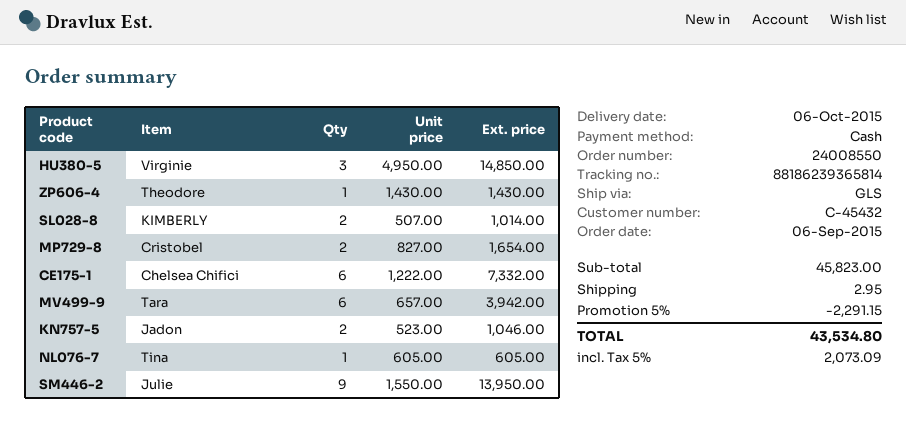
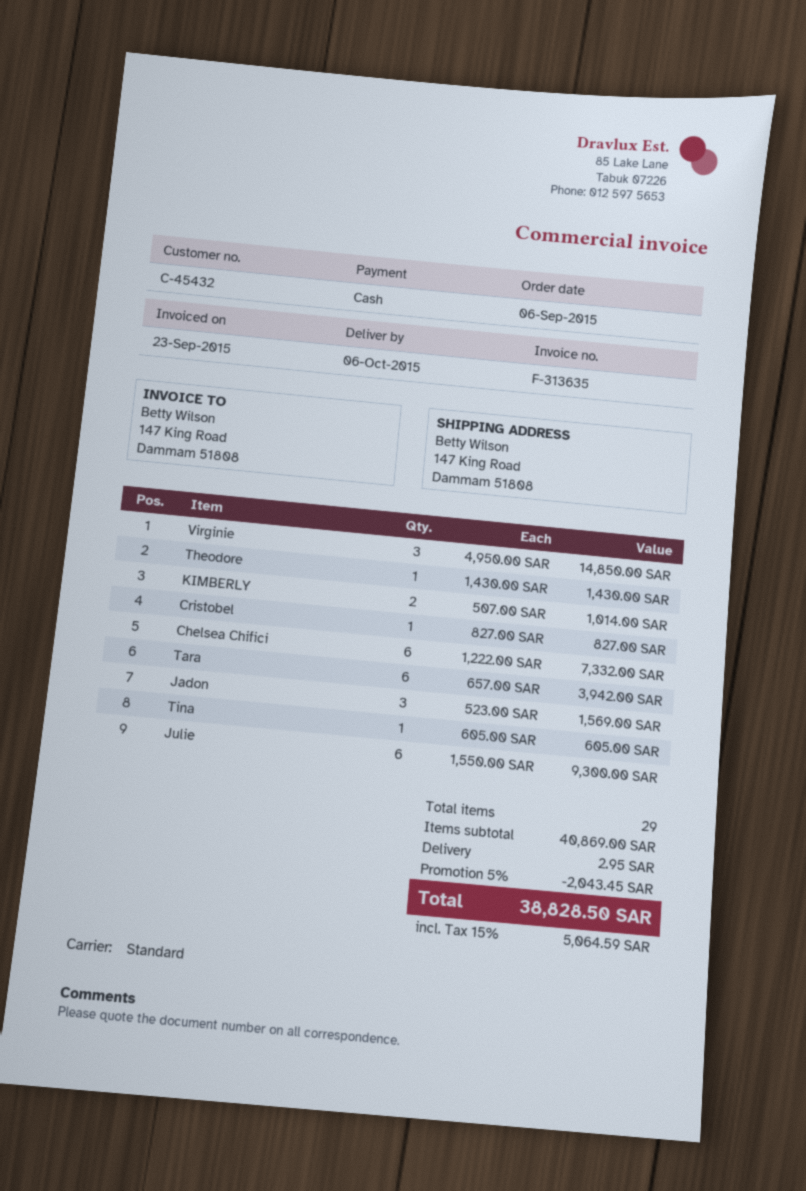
shipping method: GLS -> standard
Cristobel: 2 x 827.00 = 1654.00 -> 1 x 827.00 = 827.00
Jadon: 2 x 523.00 = 1046.00 -> 3 x 523.00 = 1569.00
Julie: 9 x 1550.00 = 13950.00 -> 6 x 1550.00 = 9300.00
subtotal: 45823.00 -> 40869.00
discount: 5% = 2291.15 -> 5% = 2043.45
tax: 5% = 2073.09 -> 15% = 5064.59
total: 43534.80 -> 38828.50

